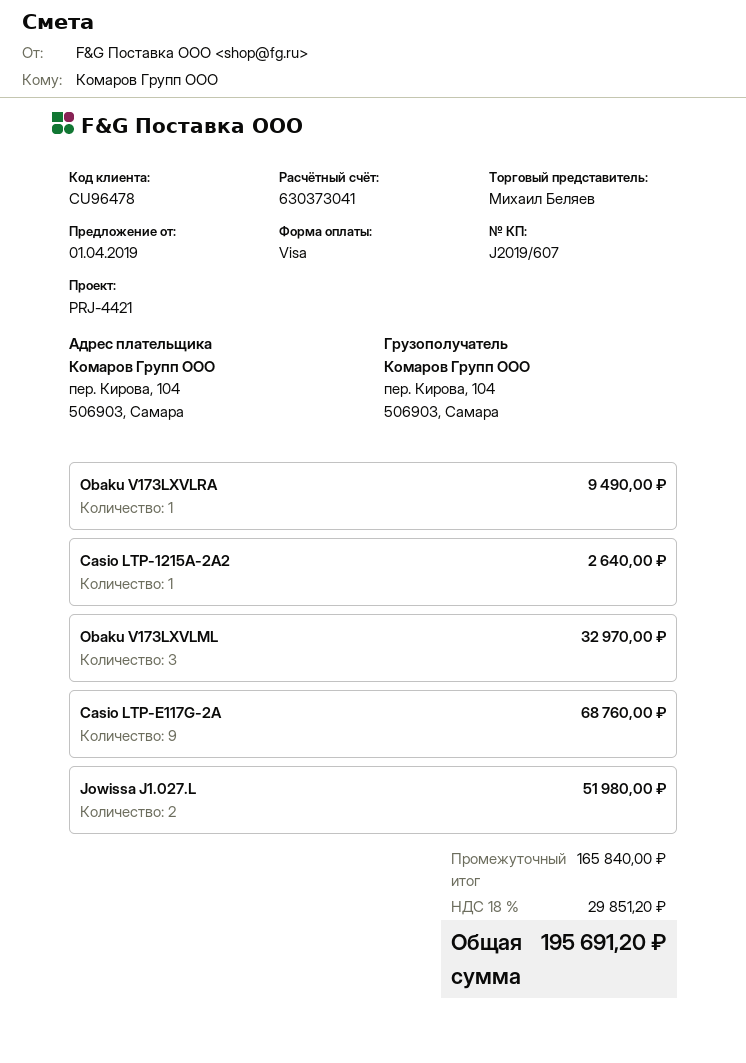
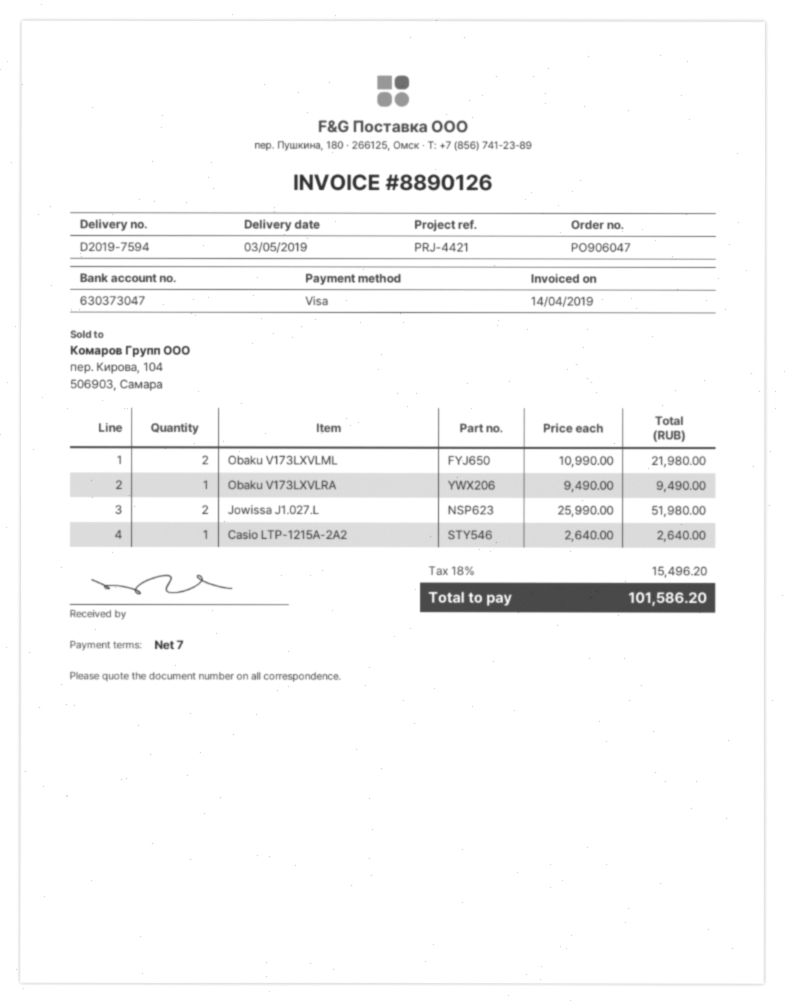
bank account: 630373041 -> 630373047
Obaku V173LXVLML: 3 for 32970.00 -> 2 for 21980.00
Casio LTP-E117G-2A: 9 for 68760.00 -> none
tax: 18% = 29851.20 -> 18% = 15496.20
total: 195691.20 -> 101586.20

